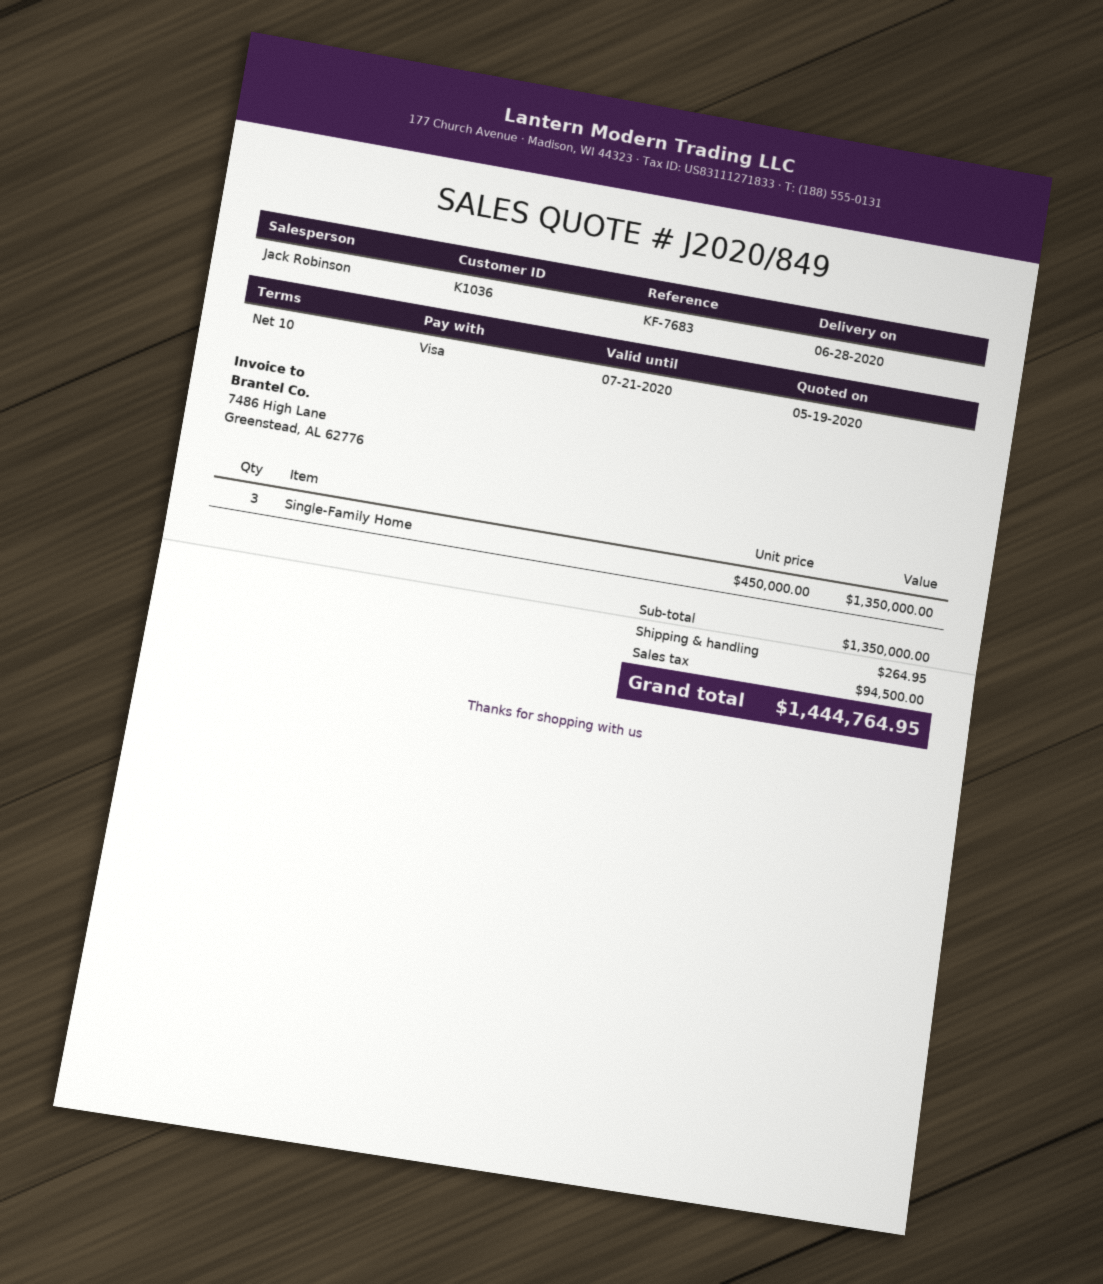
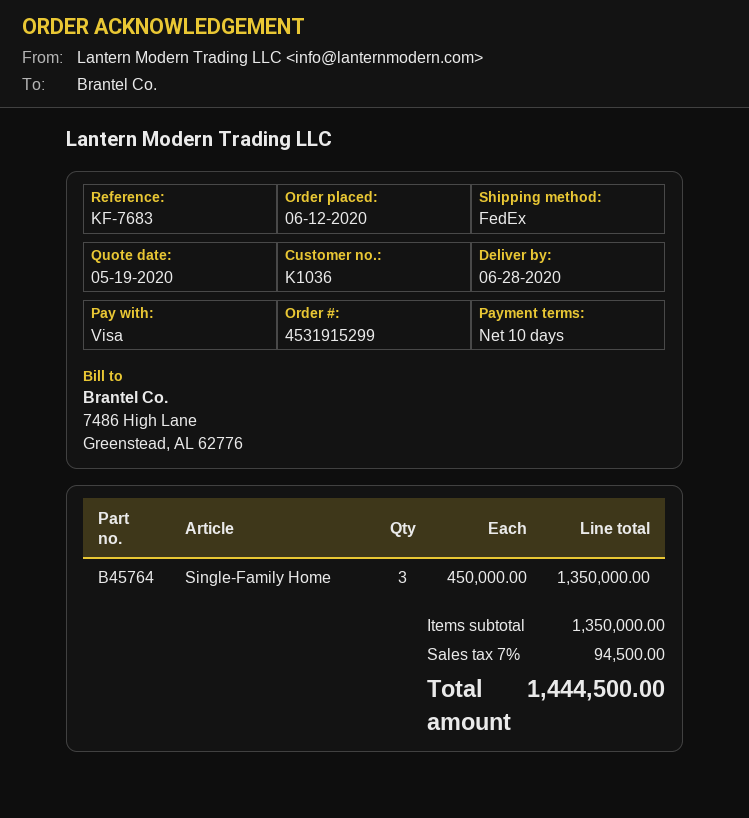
shipping: 264.95 -> none
total: 1444764.95 -> 1444500.00

